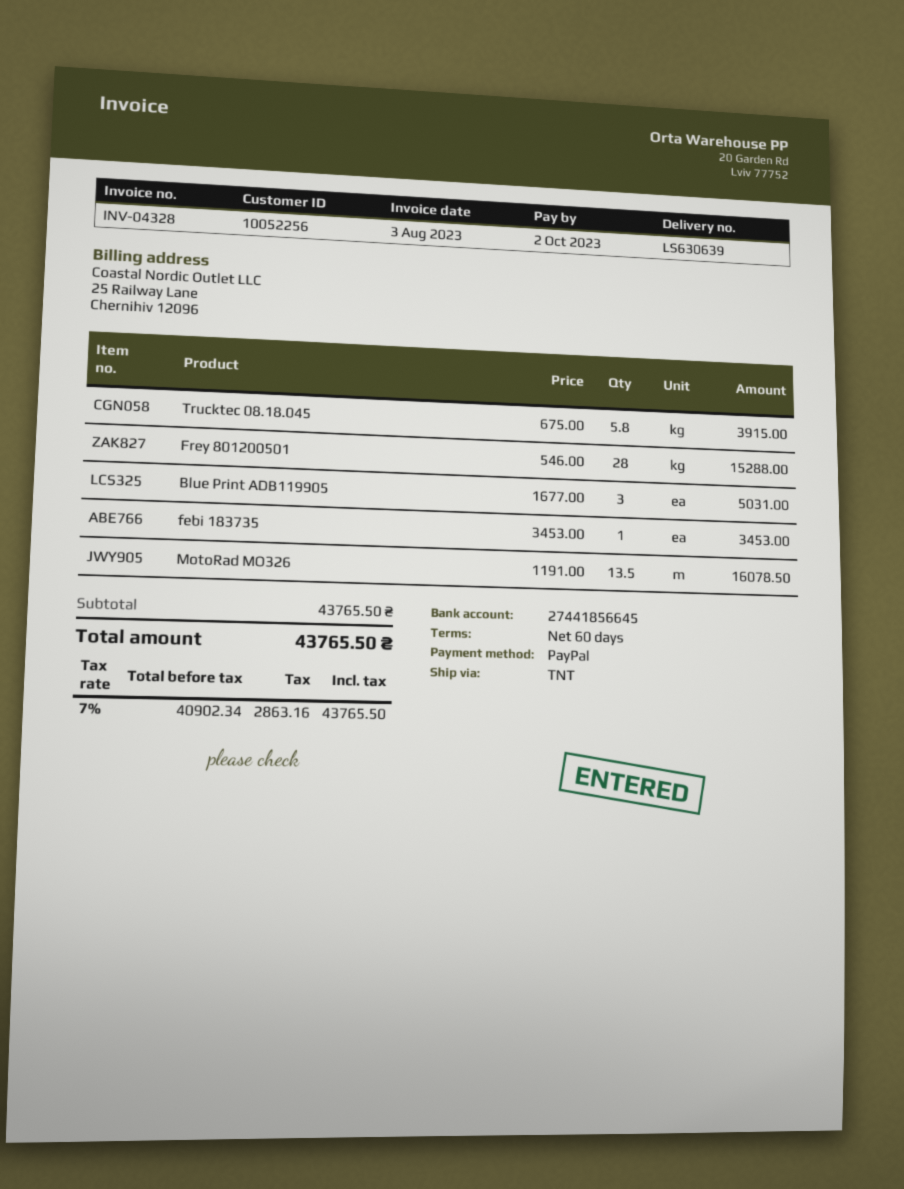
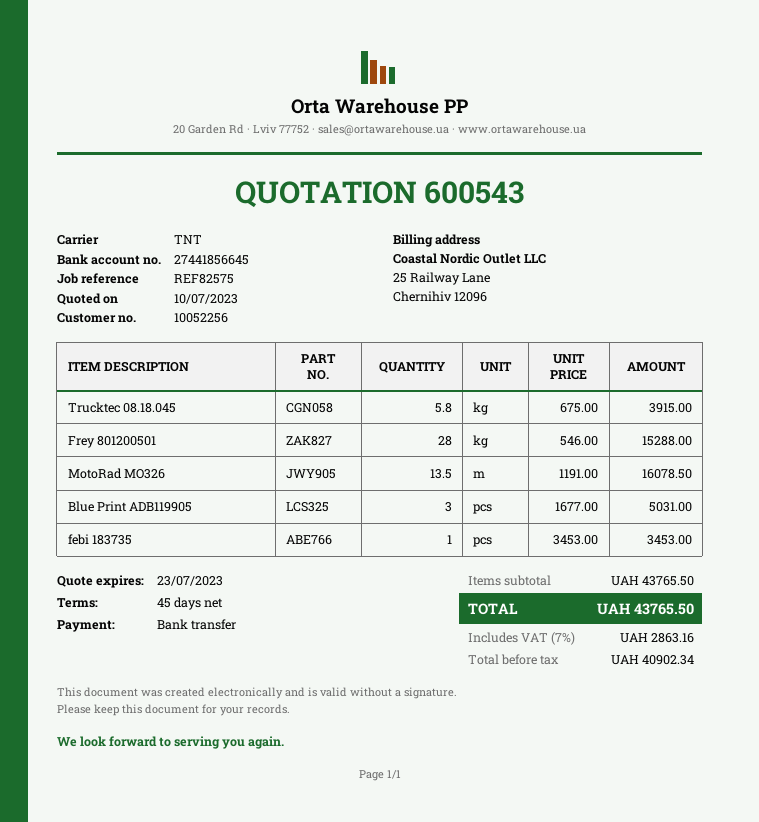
payment terms: 60 days -> 45 days
payment method: PayPal -> bank transfer

